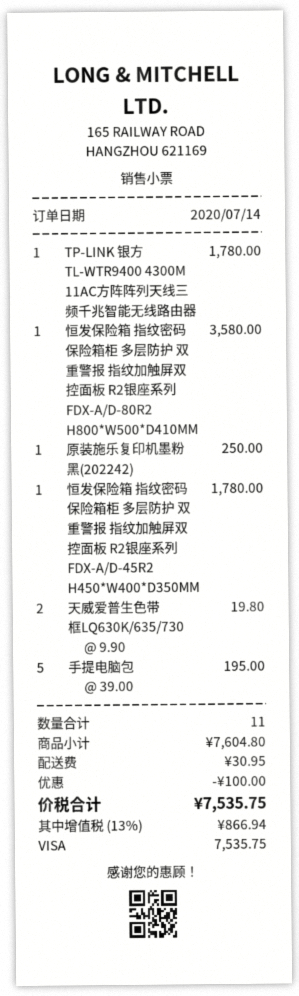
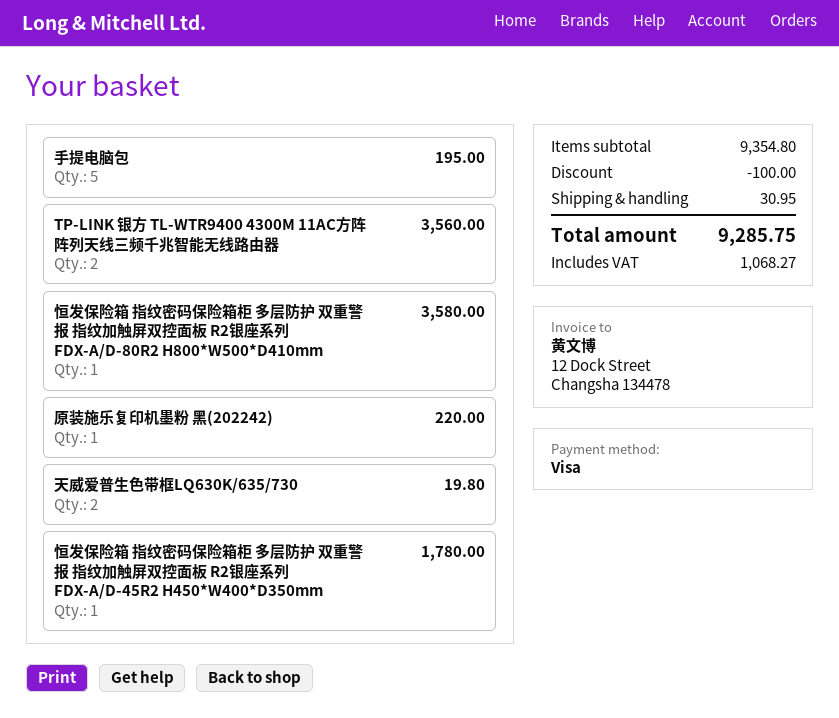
TP-LINK 银方 TL-WTR9400 4300M 11AC方阵阵列天线三频千兆智能无线路由器: 1 for 1780.00 -> 2 for 3560.00
原装施乐复印机墨粉 黑(202242): 1 for 250.00 -> 1 for 220.00
subtotal: 7604.80 -> 9354.80
tax: 866.94 -> 1068.27
total: 7535.75 -> 9285.75

